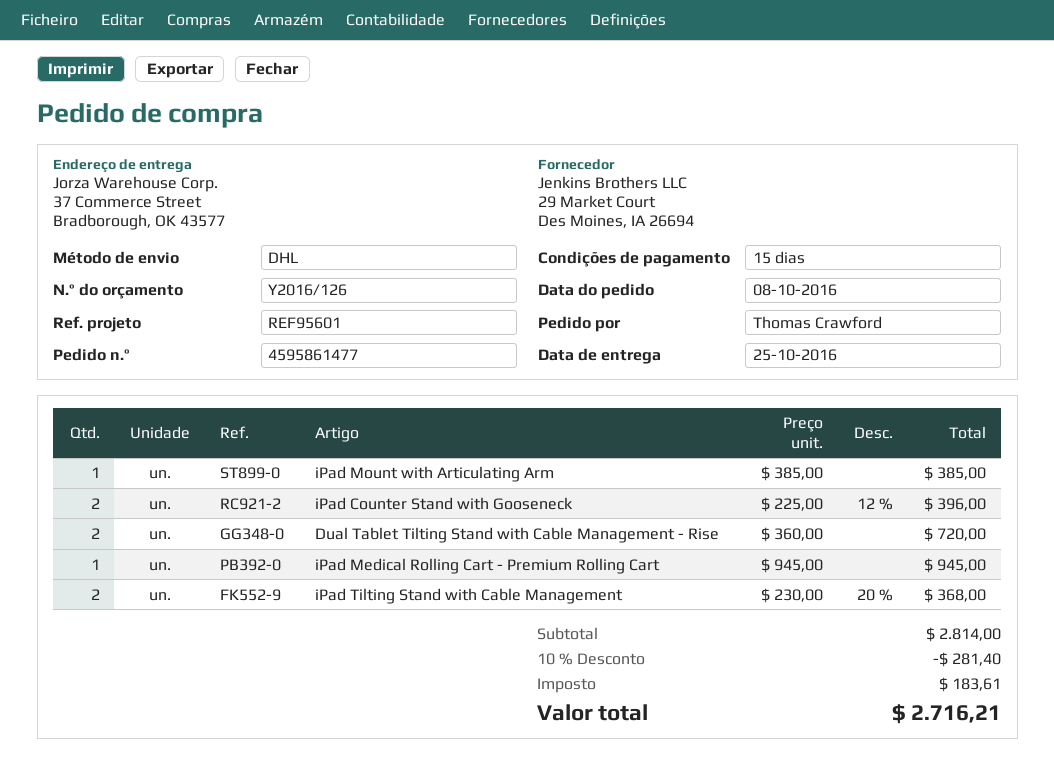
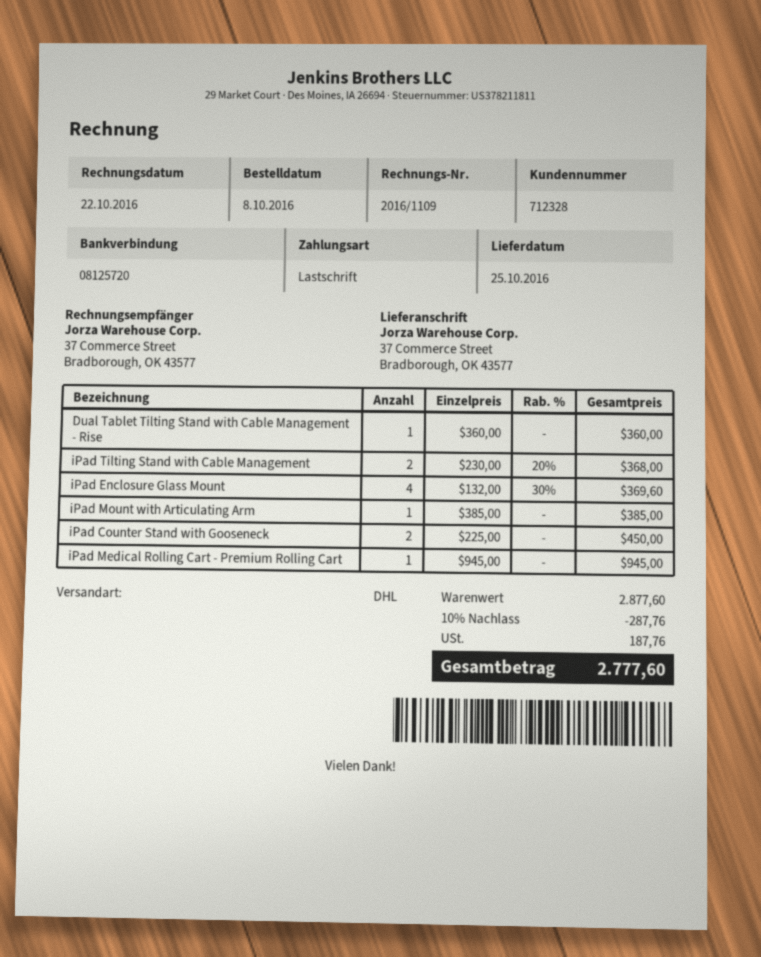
iPad Counter Stand with Gooseneck: 2 x 225.00 - 12% = 396.00 -> 2 x 225.00 = 450.00
Dual Tablet Tilting Stand with Cable Management - Rise: 2 x 360.00 = 720.00 -> 1 x 360.00 = 360.00
iPad Enclosure Glass Mount: none -> 4 x 132.00 - 30% = 369.60
subtotal: 2814.00 -> 2877.60
discount: 10% = 281.40 -> 10% = 287.76
tax: 183.61 -> 187.76
total: 2716.21 -> 2777.60

